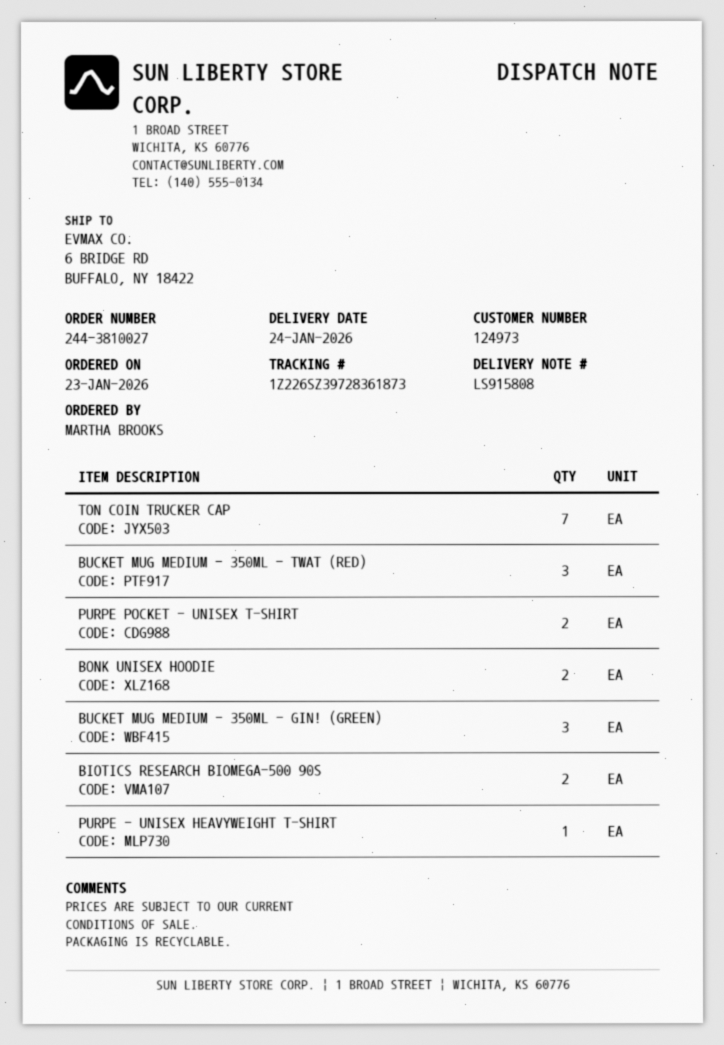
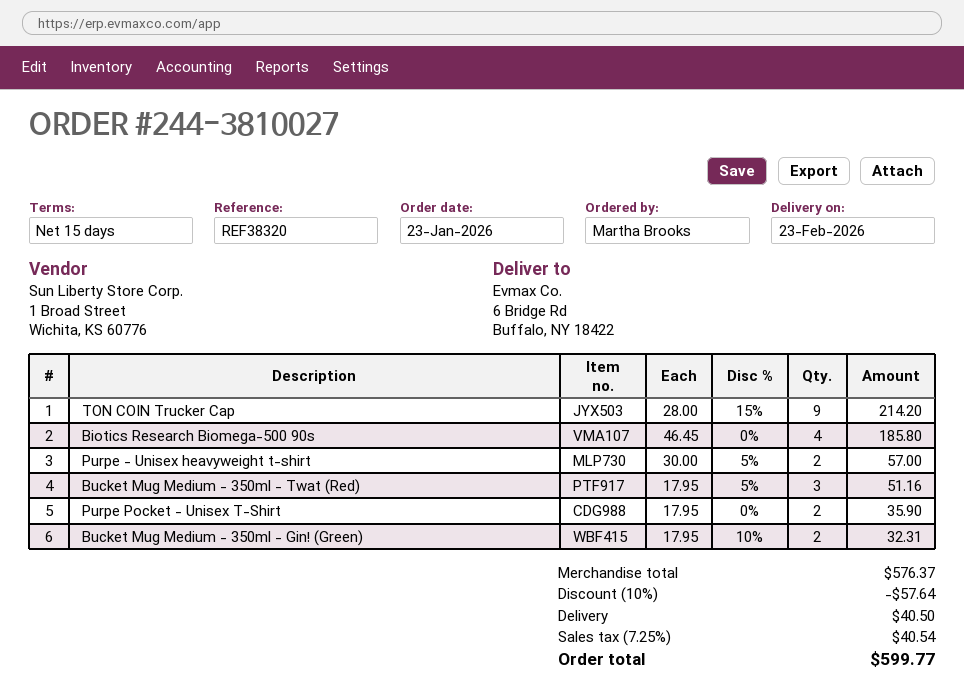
delivery date: 2026-01-24 -> 2026-02-23
TON COIN TRUCKER CAP: 7 -> 9
BONK UNISEX HOODIE: 2 -> none
BUCKET MUG MEDIUM - 350ML - GIN! (GREEN): 3 -> 2
BIOTICS RESEARCH BIOMEGA-500 90S: 2 -> 4
PURPE - UNISEX HEAVYWEIGHT T-SHIRT: 1 -> 2

